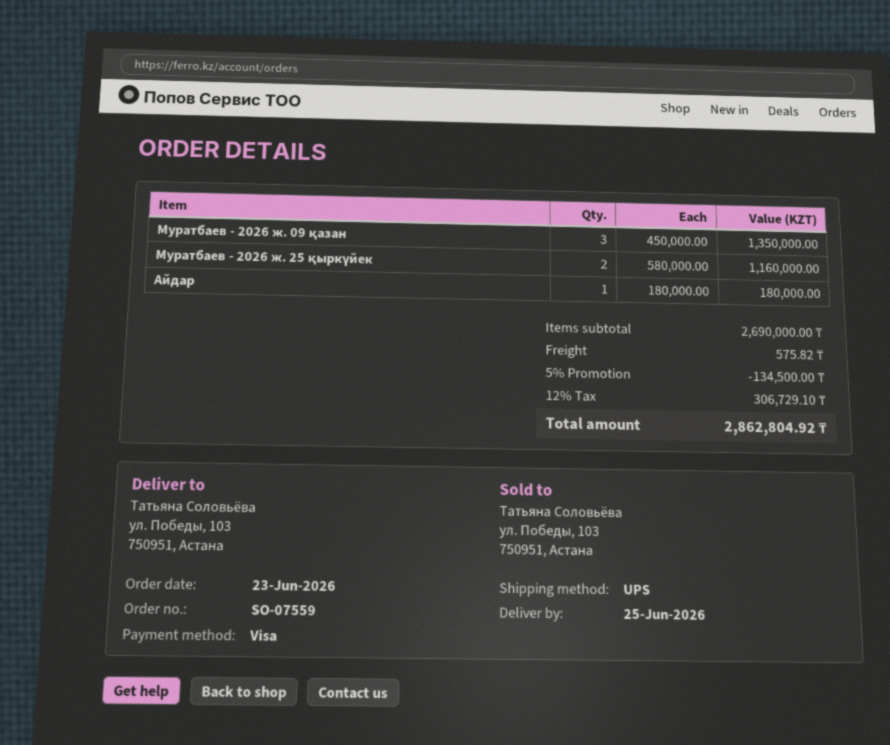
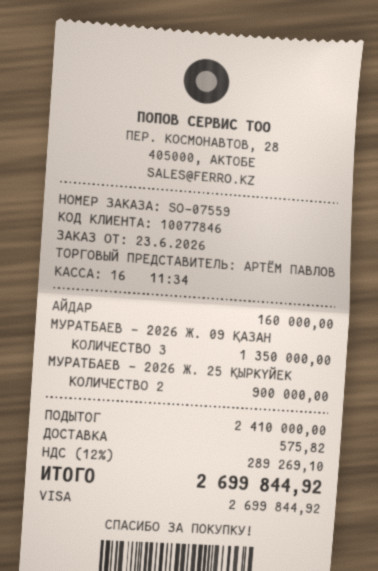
Муратбаев - 2026 ж. 25 қыркүйек: 2 for 1160000.00 -> 2 for 900000.00
Айдар: 1 for 180000.00 -> 1 for 160000.00
subtotal: 2690000.00 -> 2410000.00
discount: 5% = 134500.00 -> none
tax: 12% = 306729.10 -> 12% = 289269.10
total: 2862804.92 -> 2699844.92

